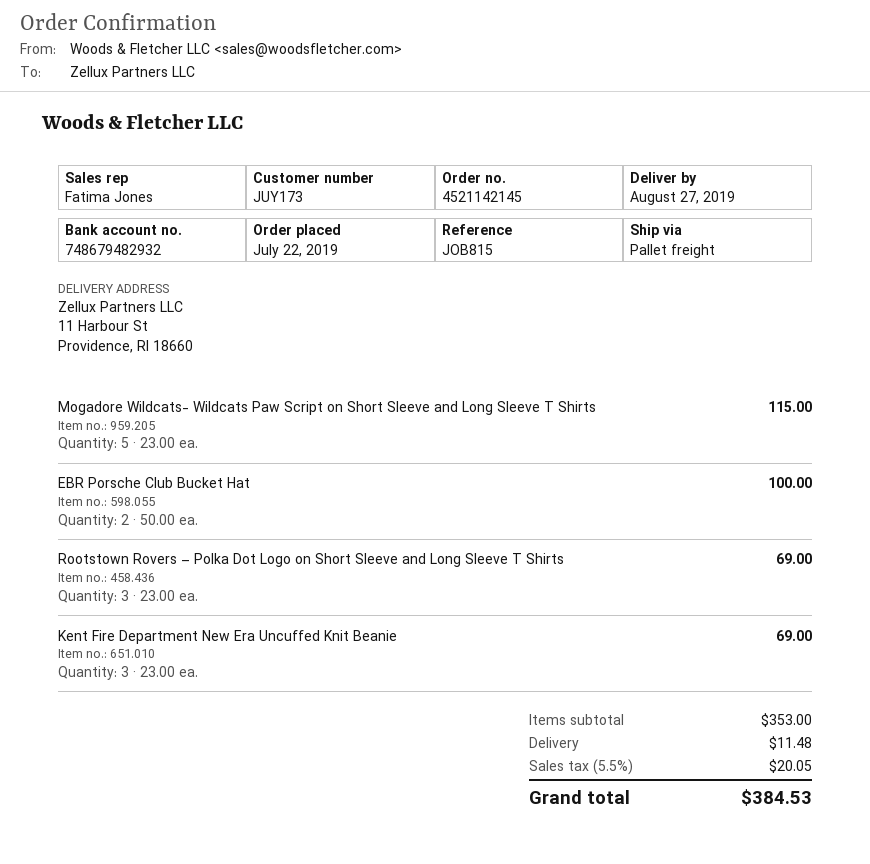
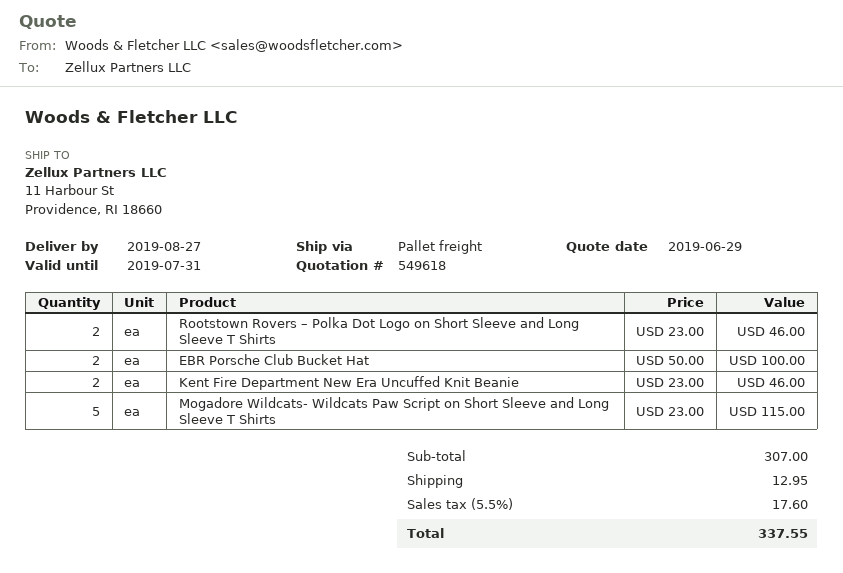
Rootstown Rovers – Polka Dot Logo on Short Sleeve and Long Sleeve T Shirts: 3 x 23.00 = 69.00 -> 2 x 23.00 = 46.00
Kent Fire Department New Era Uncuffed Knit Beanie: 3 x 23.00 = 69.00 -> 2 x 23.00 = 46.00
subtotal: 353.00 -> 307.00
shipping: 11.48 -> 12.95
tax: 5.5% = 20.05 -> 5.5% = 17.60
total: 384.53 -> 337.55

